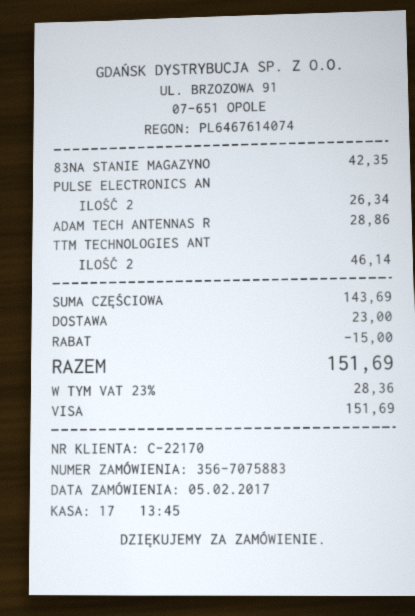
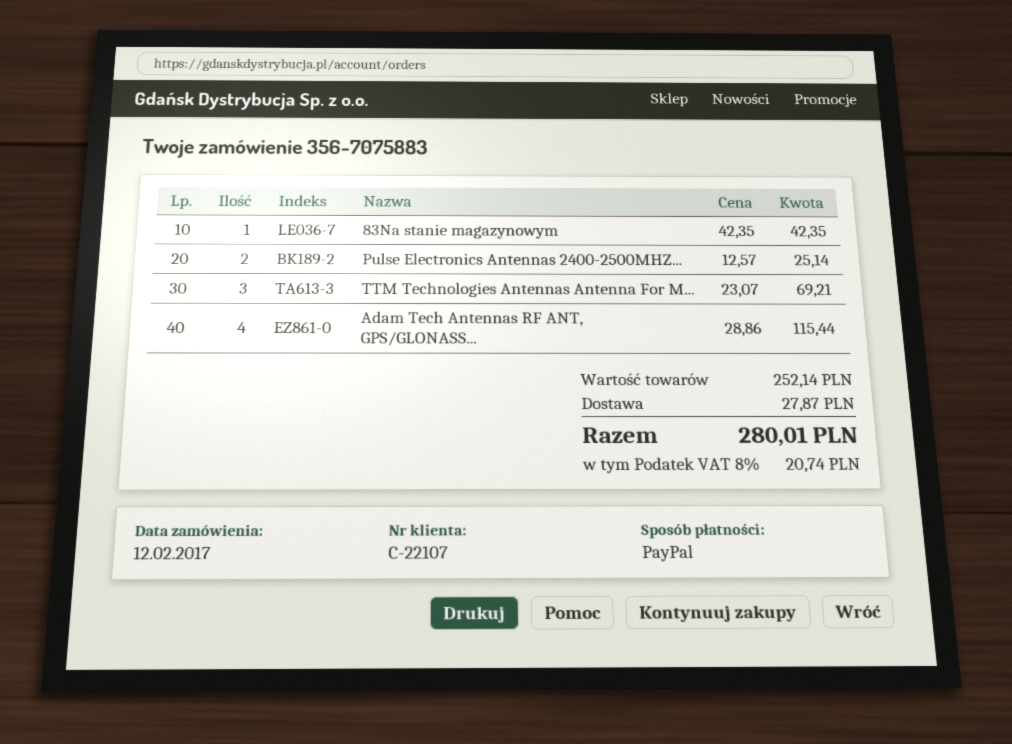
order date: 2017-02-05 -> 2017-02-12
customer number: C-22170 -> C-22107
payment method: Visa -> PayPal
PULSE ELECTRONICS AN: 2 for 26.34 -> 2 for 25.14
ADAM TECH ANTENNAS R: 1 for 28.86 -> 4 for 115.44
TTM TECHNOLOGIES ANT: 2 for 46.14 -> 3 for 69.21
subtotal: 143.69 -> 252.14
discount: 15.00 -> none
shipping: 23.00 -> 27.87
tax: 23% = 28.36 -> 8% = 20.74
total: 151.69 -> 280.01

